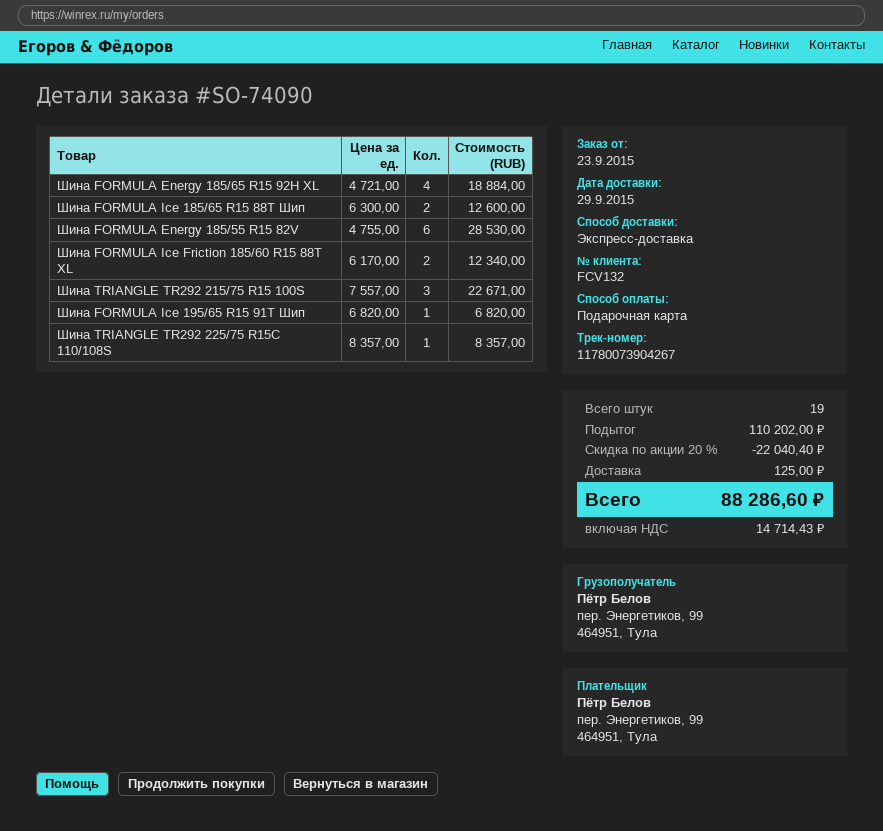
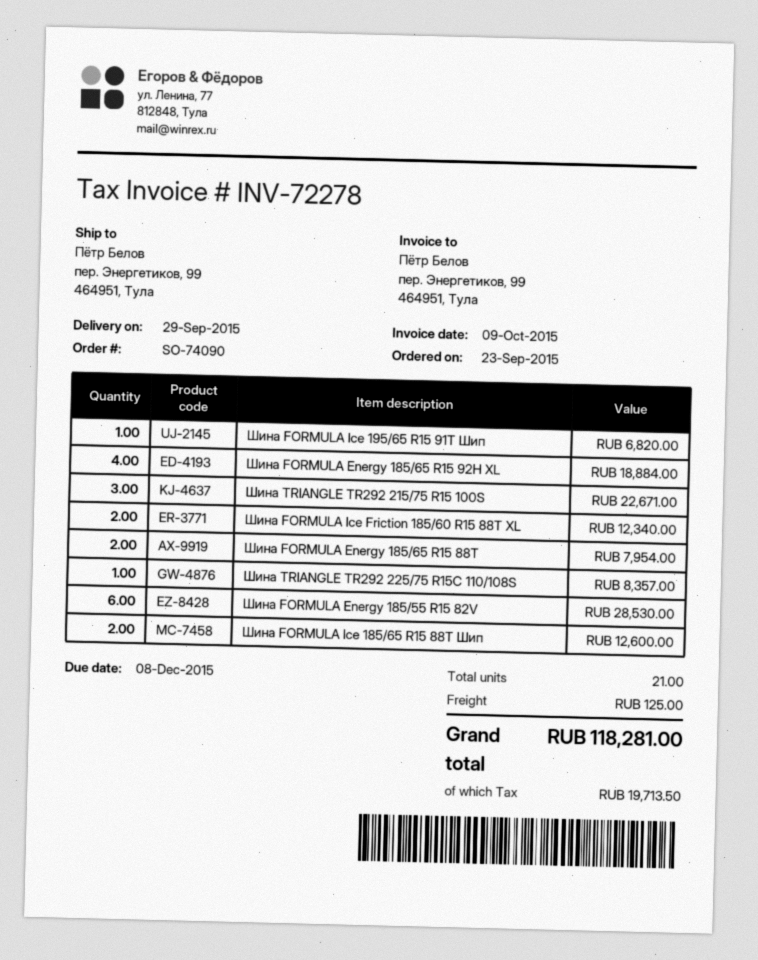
Шина FORMULA Energy 185/65 R15 88T: none -> 2 for 7954.00
total quantity: 19 -> 21
discount: 20% = 22040.40 -> none
tax: 14714.43 -> 19713.50
total: 88286.60 -> 118281.00

